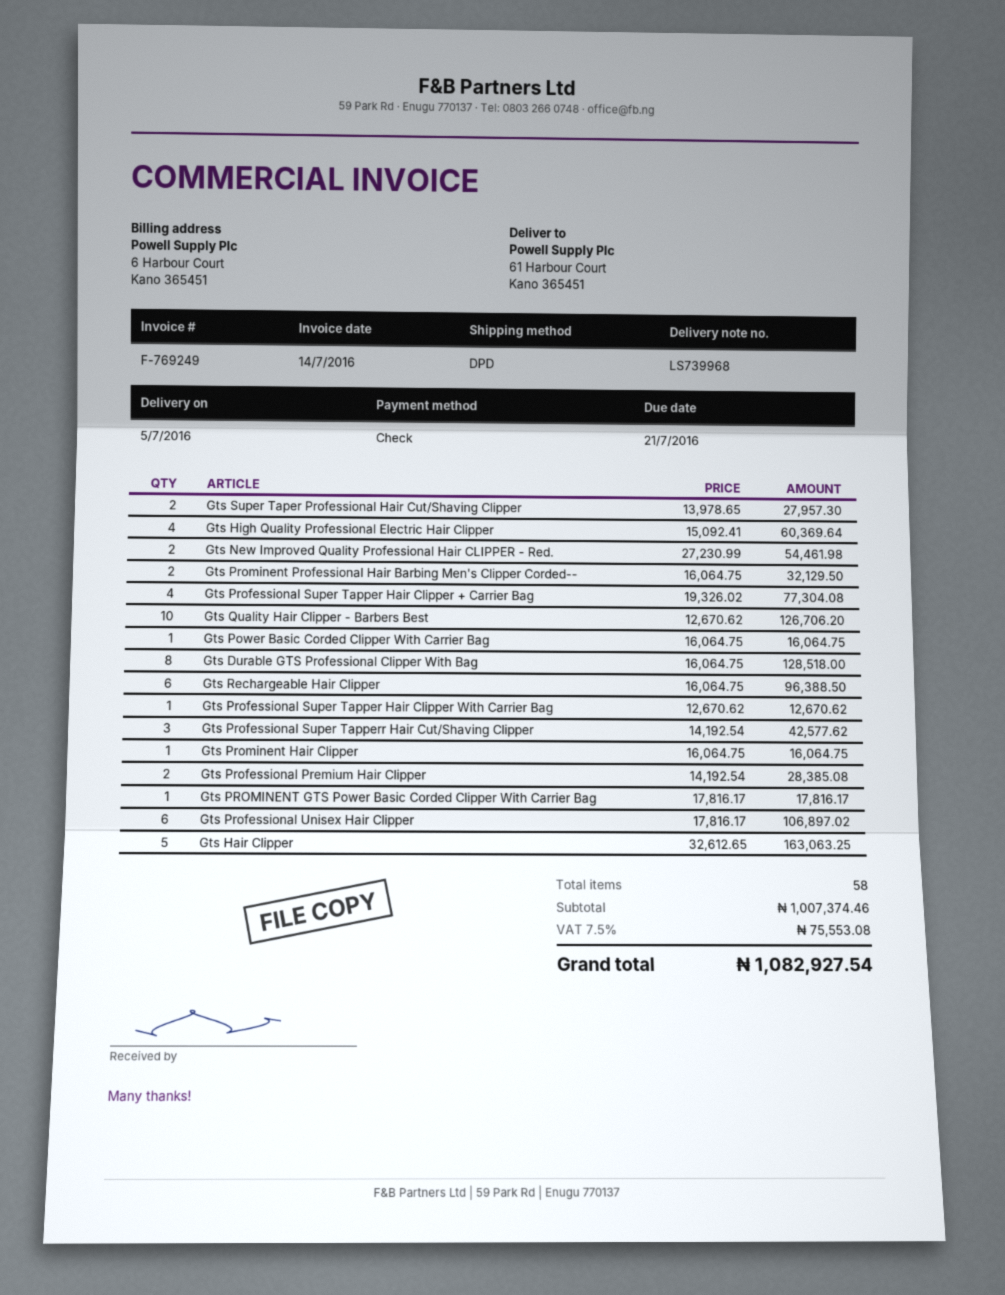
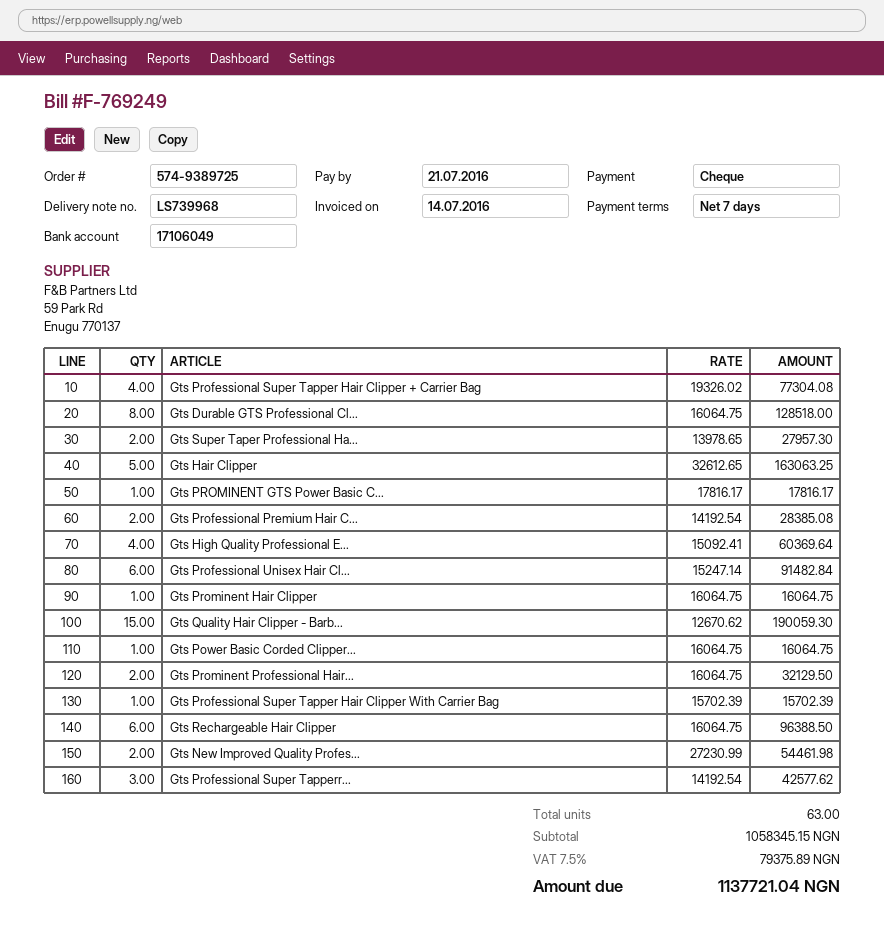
Gts Quality Hair Clipper - Barbers Best: 10 x 12670.62 = 126706.20 -> 15 x 12670.62 = 190059.30
Gts Professional Super Tapper Hair Clipper With Carrier Bag: 1 x 12670.62 = 12670.62 -> 1 x 15702.39 = 15702.39
Gts Professional Unisex Hair Clipper: 6 x 17816.17 = 106897.02 -> 6 x 15247.14 = 91482.84
total quantity: 58 -> 63
subtotal: 1007374.46 -> 1058345.15
tax: 7.5% = 75553.08 -> 7.5% = 79375.89
total: 1082927.54 -> 1137721.04

